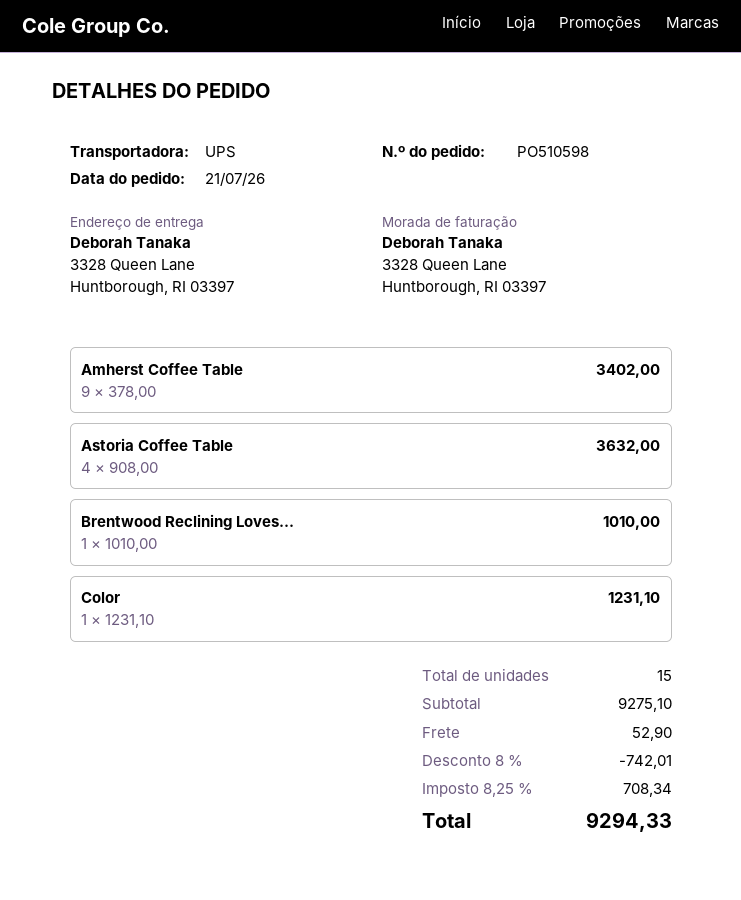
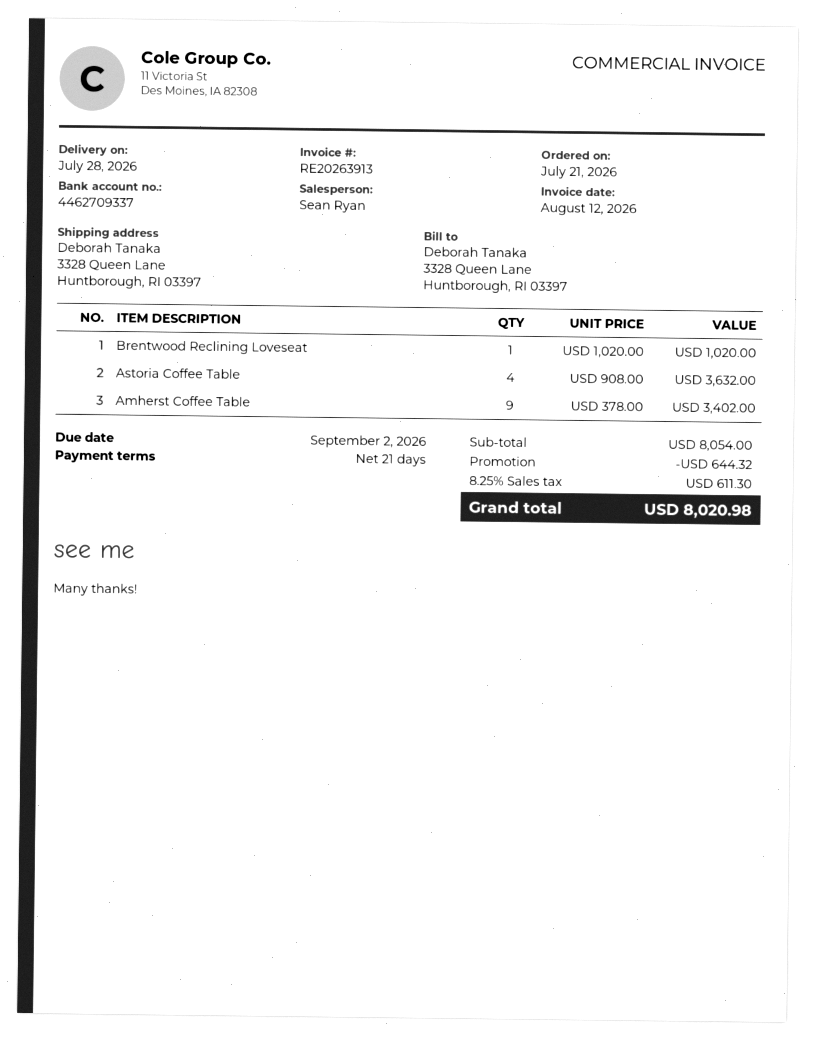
Brentwood Reclining Loves...: 1 x 1010.00 = 1010.00 -> 1 x 1020.00 = 1020.00
Color: 1 x 1231.10 = 1231.10 -> none
subtotal: 9275.10 -> 8054.00
discount: 742.01 -> 644.32
shipping: 52.90 -> none
tax: 8.25% = 708.34 -> 8.25% = 611.30
total: 9294.33 -> 8020.98

